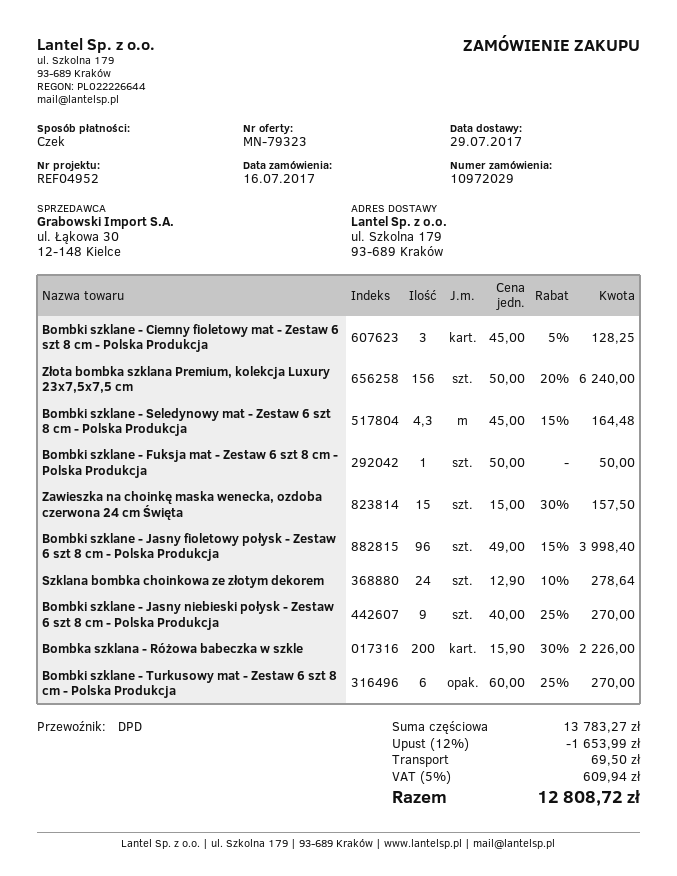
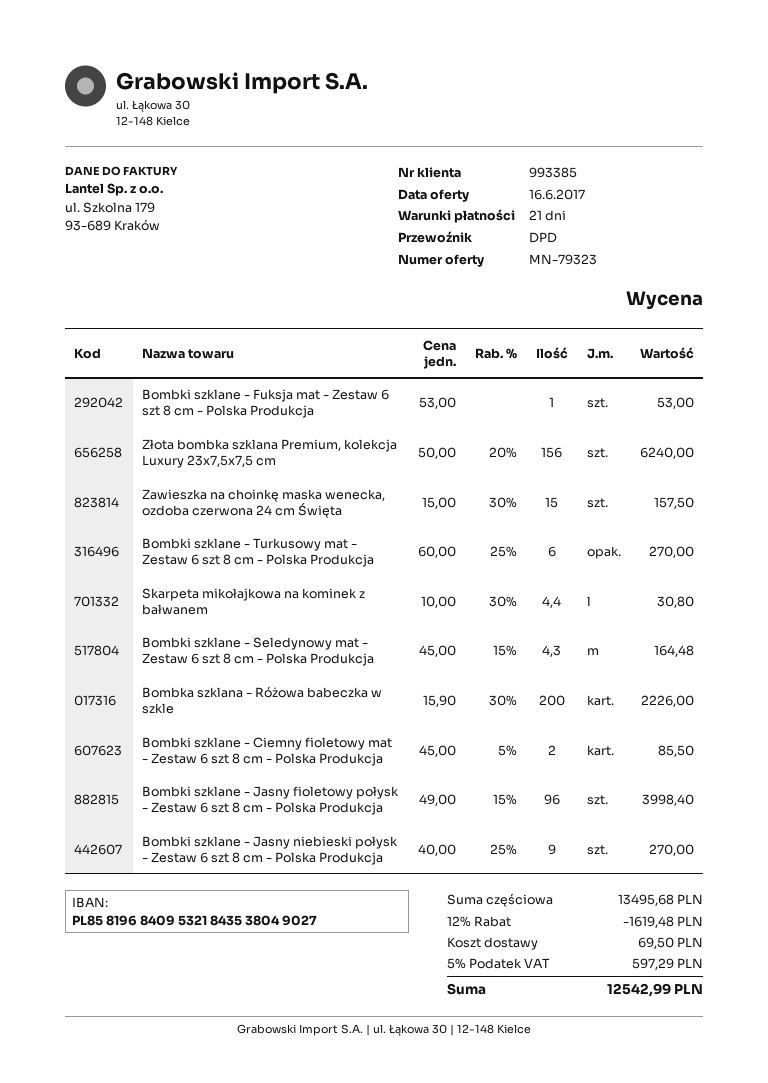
Bombki szklane - Ciemny fioletowy mat - Zestaw 6 szt 8 cm - Polska Produkcja: 3 x 45.00 - 5% = 128.25 -> 2 x 45.00 - 5% = 85.50
Bombki szklane - Fuksja mat - Zestaw 6 szt 8 cm - Polska Produkcja: 1 x 50.00 = 50.00 -> 1 x 53.00 = 53.00
Szklana bombka choinkowa ze złotym dekorem: 24 x 12.90 - 10% = 278.64 -> none
Skarpeta mikołajkowa na kominek z bałwanem: none -> 4.4 x 10.00 - 30% = 30.80
subtotal: 13783.27 -> 13495.68
discount: 12% = 1653.99 -> 12% = 1619.48
tax: 5% = 609.94 -> 5% = 597.29
total: 12808.72 -> 12542.99

